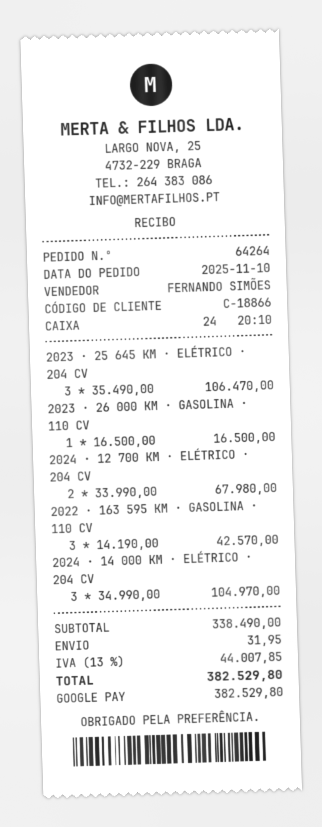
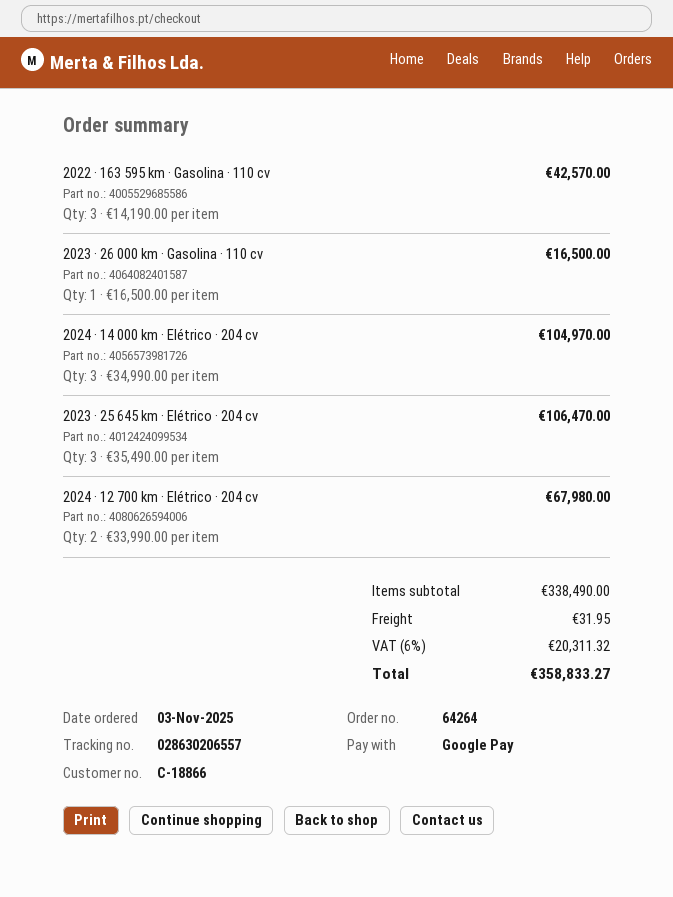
order date: 2025-11-10 -> 2025-11-03
tax: 13% = 44007.85 -> 6% = 20311.32
total: 382529.80 -> 358833.27

